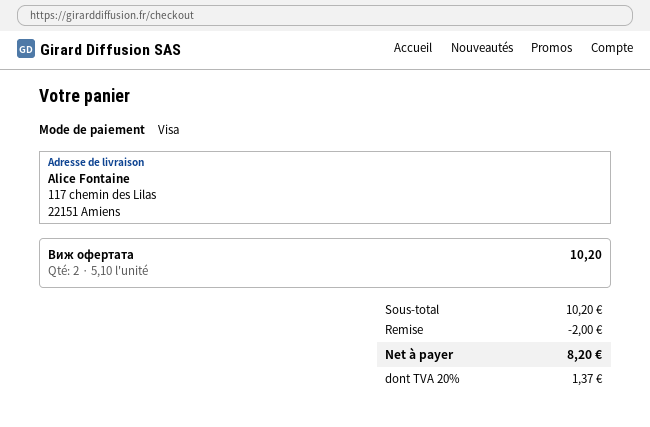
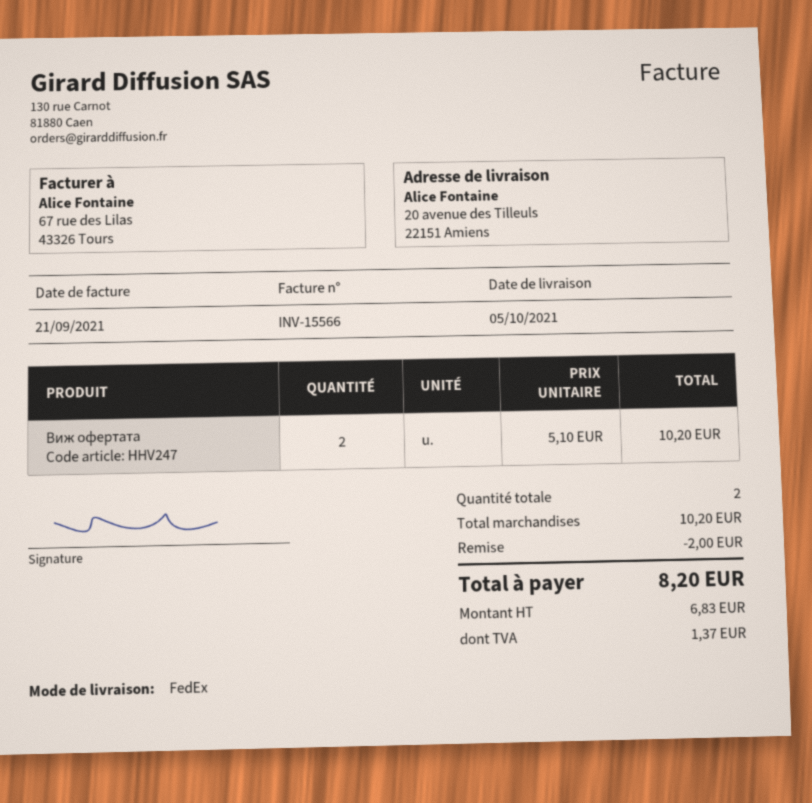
ship to: 117 chemin des Lilas, 22151 Amiens -> 20 avenue des Tilleuls, 22151 Amiens

